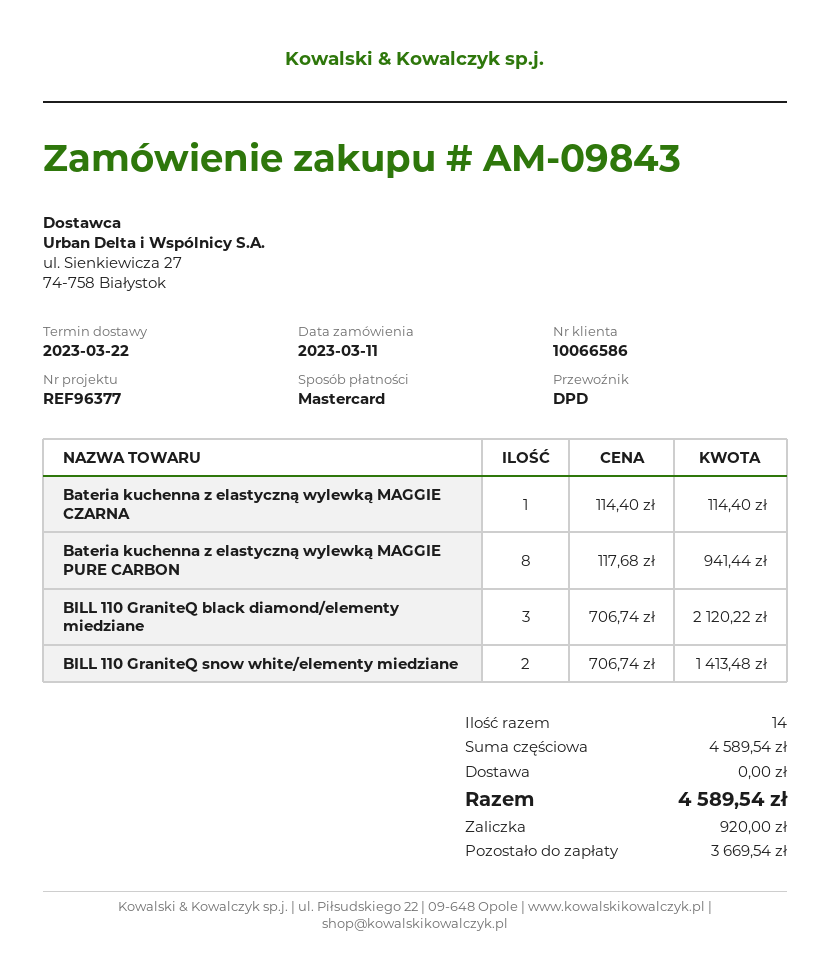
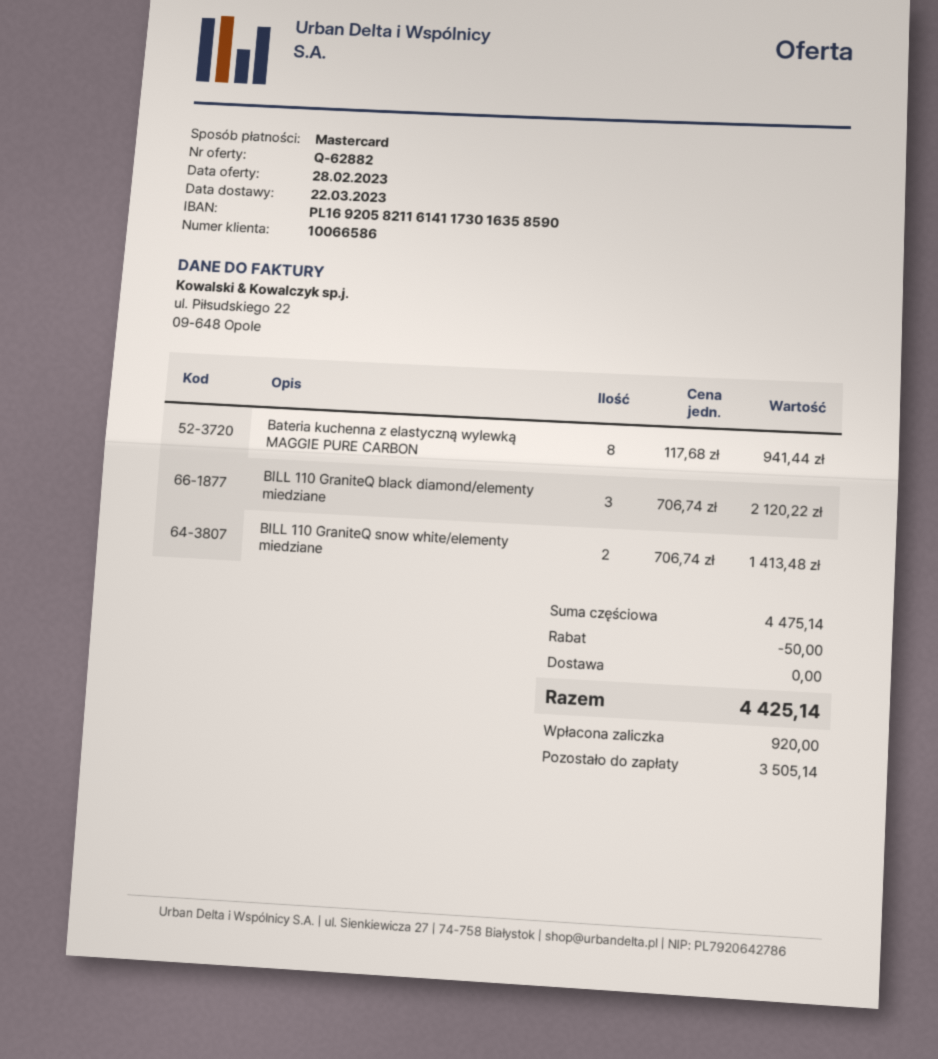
Bateria kuchenna z elastyczną wylewką MAGGIE CZARNA: 1 x 114.40 = 114.40 -> none
subtotal: 4589.54 -> 4475.14
discount: none -> 50.00
total: 4589.54 -> 4425.14
balance: 3669.54 -> 3505.14

